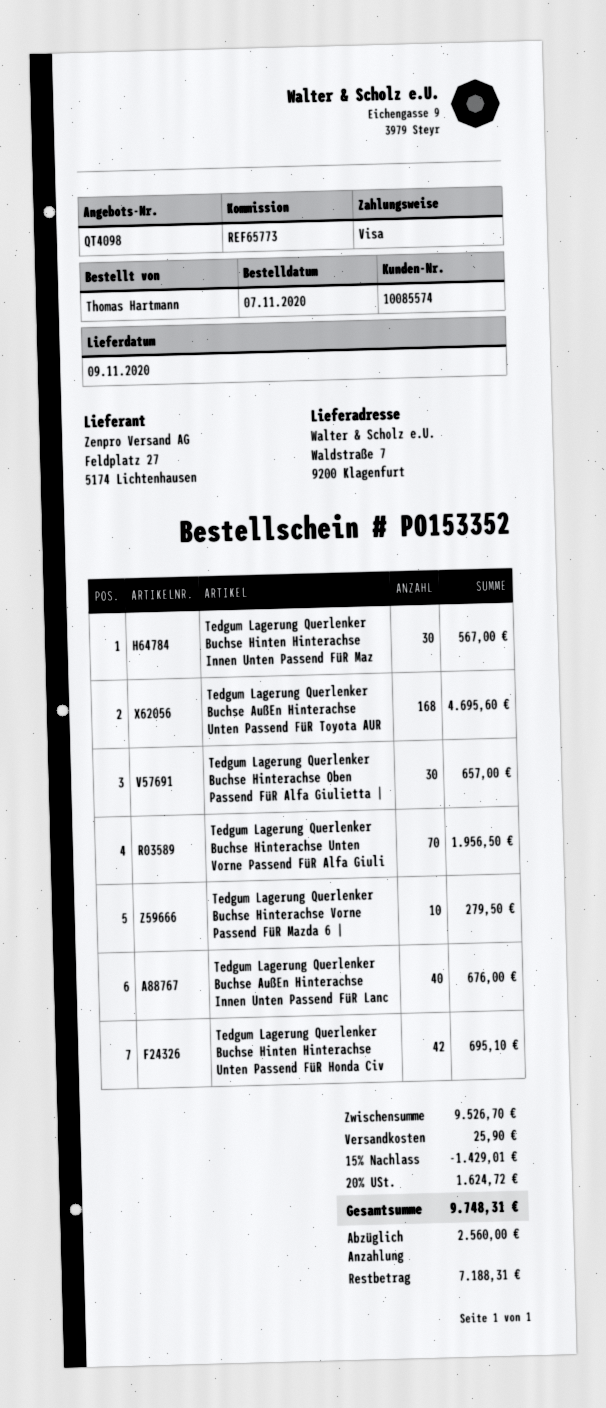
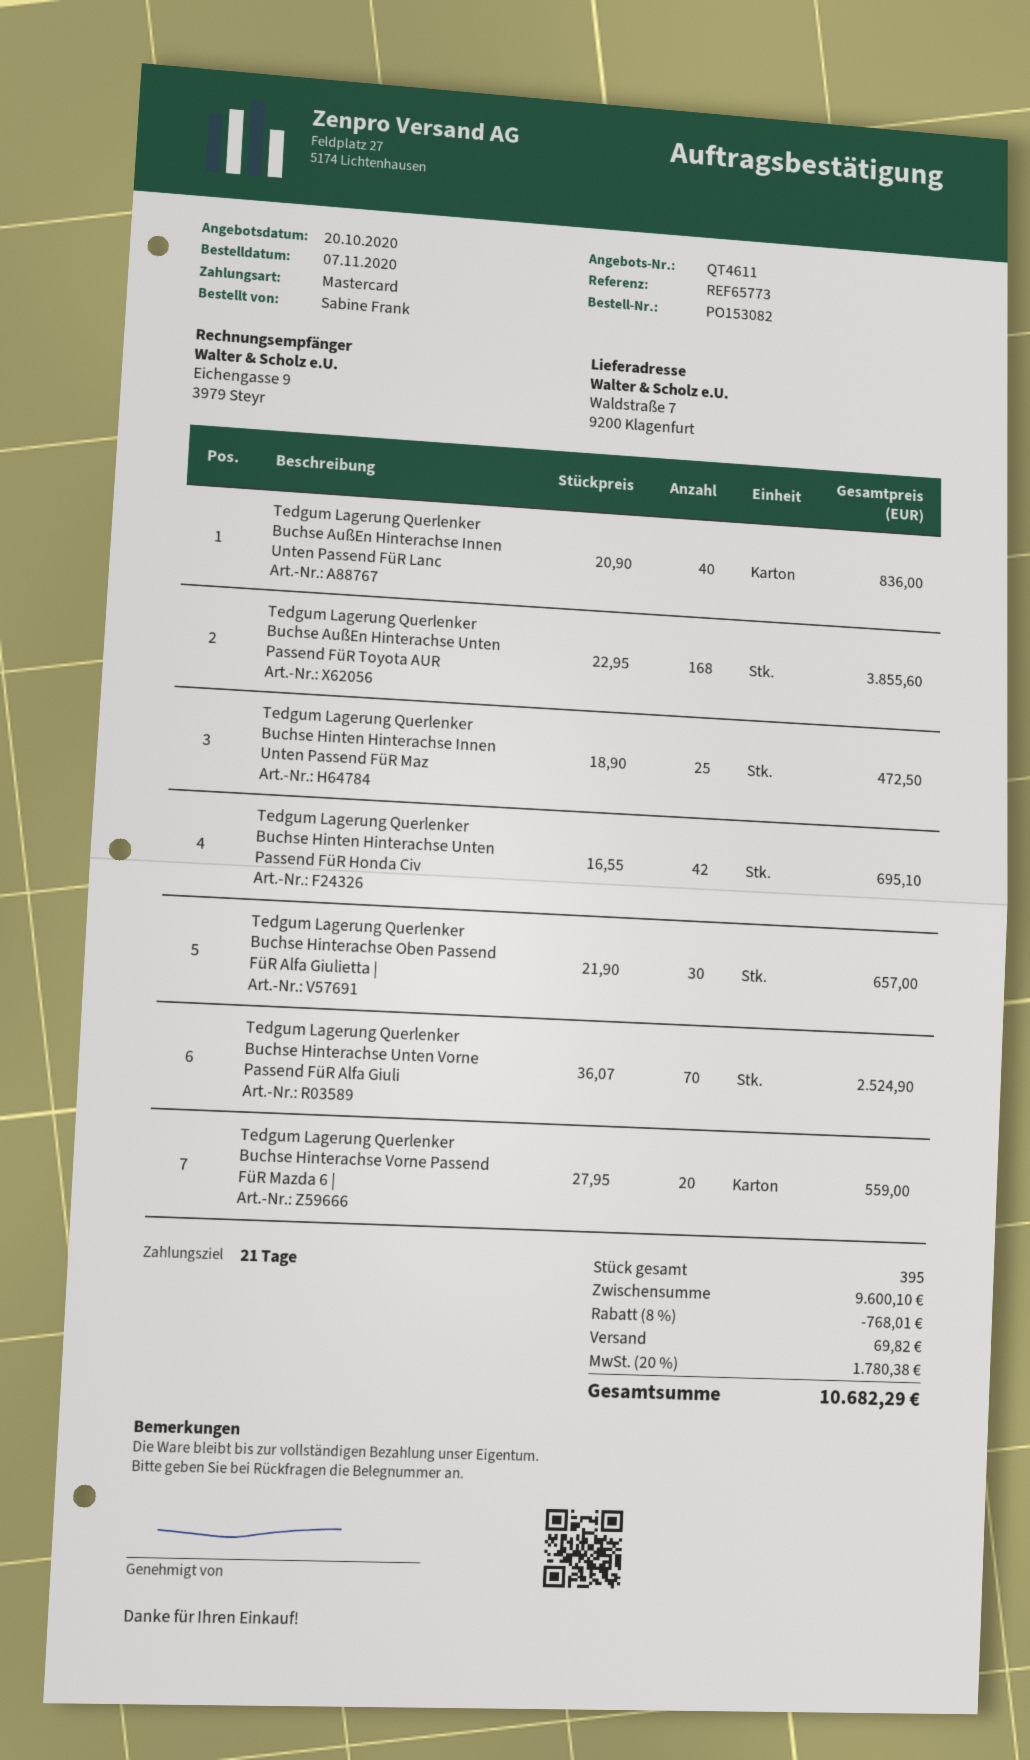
quote number: QT4098 -> QT4611
order number: PO153352 -> PO153082
ordered by: Thomas Hartmann -> Sabine Frank
payment method: Visa -> Mastercard
Tedgum Lagerung Querlenker Buchse Hinten Hinterachse Innen Unten Passend FüR Maz: 30 for 567.00 -> 25 for 472.50
Tedgum Lagerung Querlenker Buchse AußEn Hinterachse Unten Passend FüR Toyota AUR: 168 for 4695.60 -> 168 for 3855.60
Tedgum Lagerung Querlenker Buchse Hinterachse Unten Vorne Passend FüR Alfa Giuli: 70 for 1956.50 -> 70 for 2524.90
Tedgum Lagerung Querlenker Buchse Hinterachse Vorne Passend FüR Mazda 6 |: 10 for 279.50 -> 20 for 559.00
Tedgum Lagerung Querlenker Buchse AußEn Hinterachse Innen Unten Passend FüR Lanc: 40 for 676.00 -> 40 for 836.00
subtotal: 9526.70 -> 9600.10
discount: 15% = 1429.01 -> 8% = 768.01
shipping: 25.90 -> 69.82
tax: 20% = 1624.72 -> 20% = 1780.38
total: 9748.31 -> 10682.29

